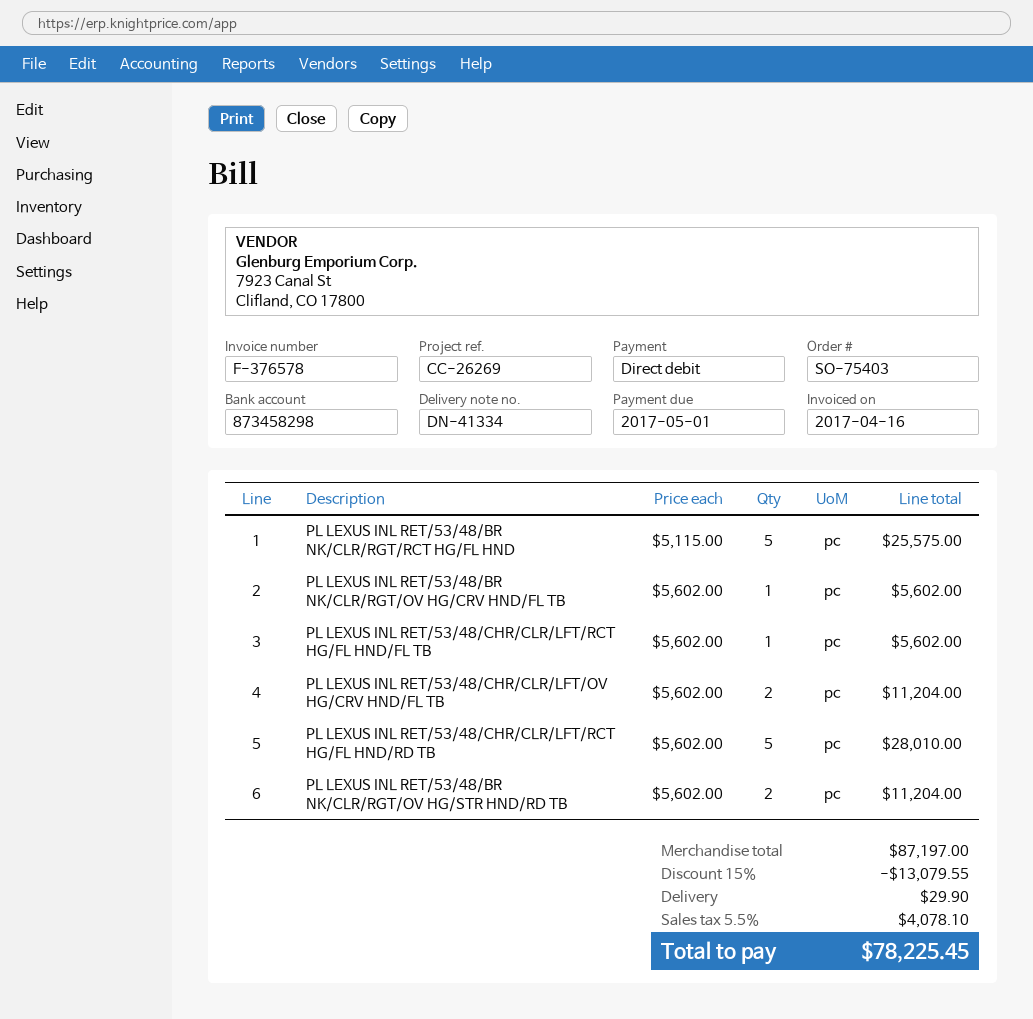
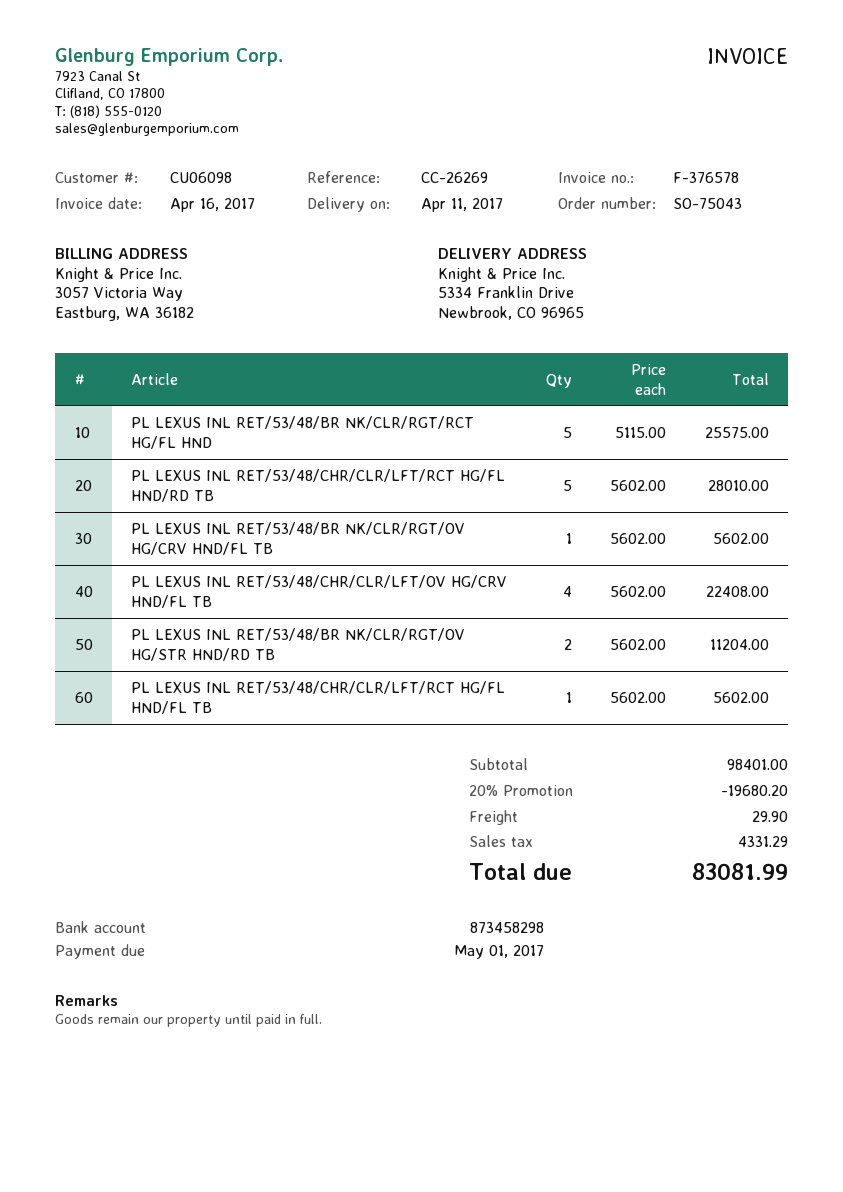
order number: SO-75403 -> SO-75043
PL LEXUS INL RET/53/48/CHR/CLR/LFT/OV HG/CRV HND/FL TB: 2 x 5602.00 = 11204.00 -> 4 x 5602.00 = 22408.00
subtotal: 87197.00 -> 98401.00
discount: 15% = 13079.55 -> 20% = 19680.20
tax: 4078.10 -> 4331.29
total: 78225.45 -> 83081.99

